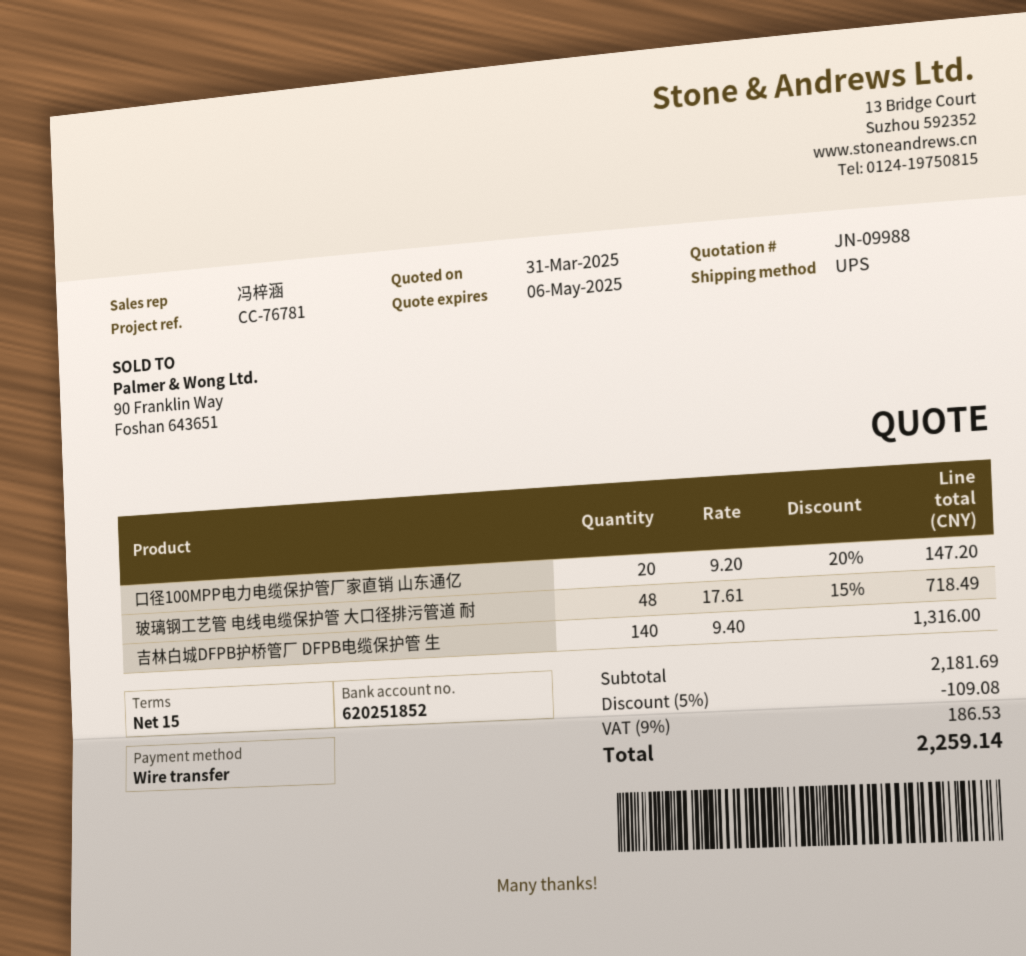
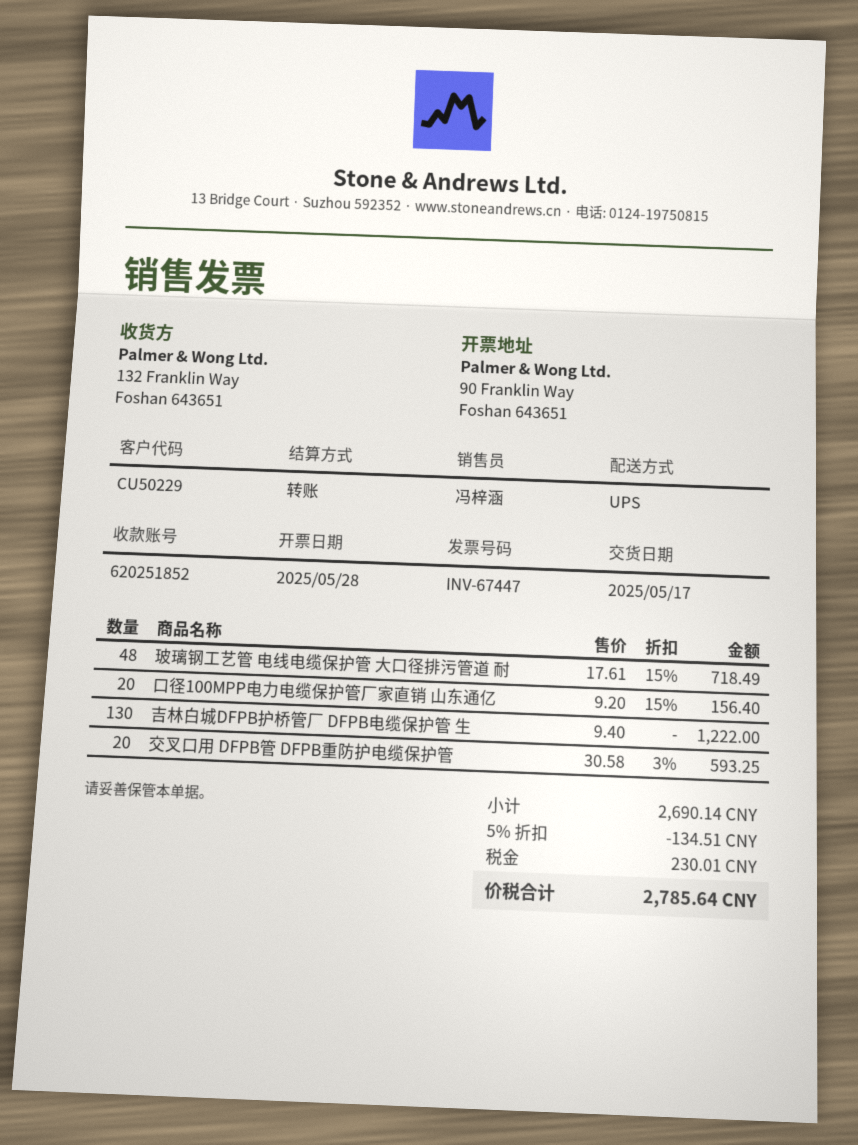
口径100MPP电力电缆保护管厂家直销 山东通亿: 20 x 9.20 - 20% = 147.20 -> 20 x 9.20 - 15% = 156.40
吉林白城DFPB护桥管厂 DFPB电缆保护管 生: 140 x 9.40 = 1316.00 -> 130 x 9.40 = 1222.00
交叉口用 DFPB管 DFPB重防护电缆保护管: none -> 20 x 30.58 - 3% = 593.25
subtotal: 2181.69 -> 2690.14
discount: 5% = 109.08 -> 5% = 134.51
tax: 186.53 -> 230.01
total: 2259.14 -> 2785.64

